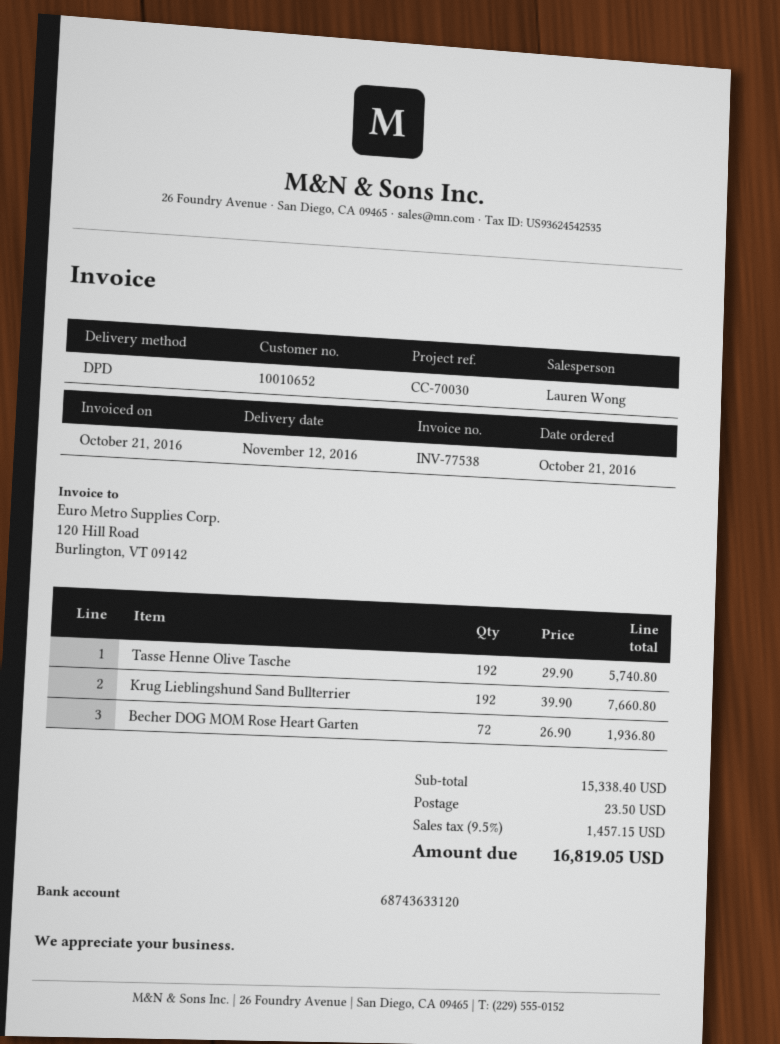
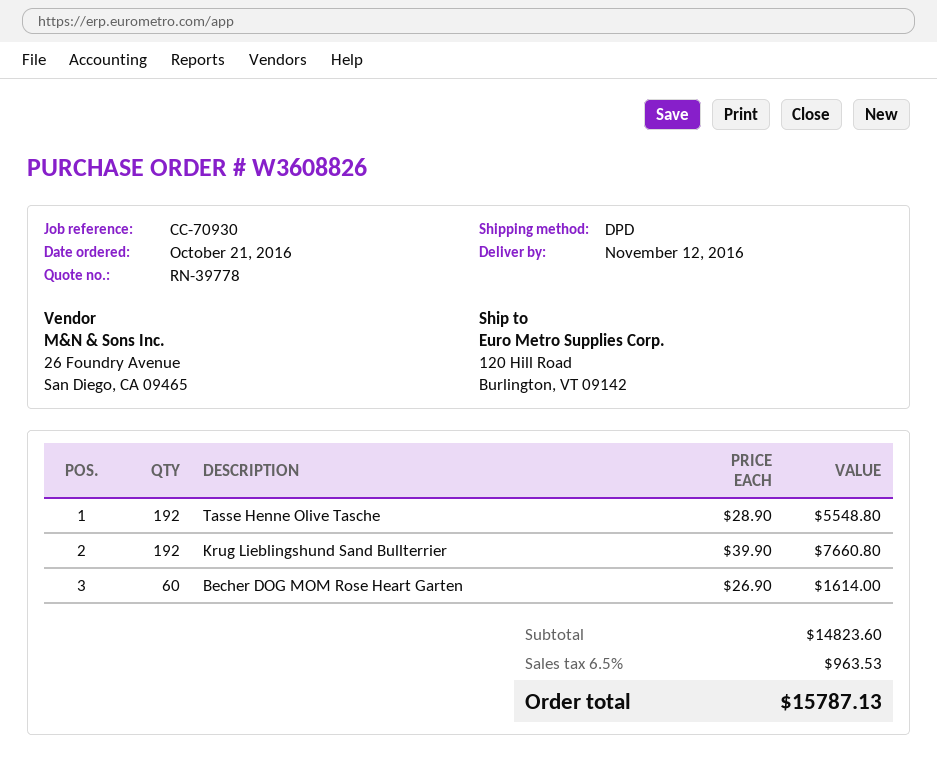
reference: CC-70030 -> CC-70930
Tasse Henne Olive Tasche: 192 x 29.90 = 5740.80 -> 192 x 28.90 = 5548.80
Becher DOG MOM Rose Heart Garten: 72 x 26.90 = 1936.80 -> 60 x 26.90 = 1614.00
subtotal: 15338.40 -> 14823.60
shipping: 23.50 -> none
tax: 9.5% = 1457.15 -> 6.5% = 963.53
total: 16819.05 -> 15787.13

